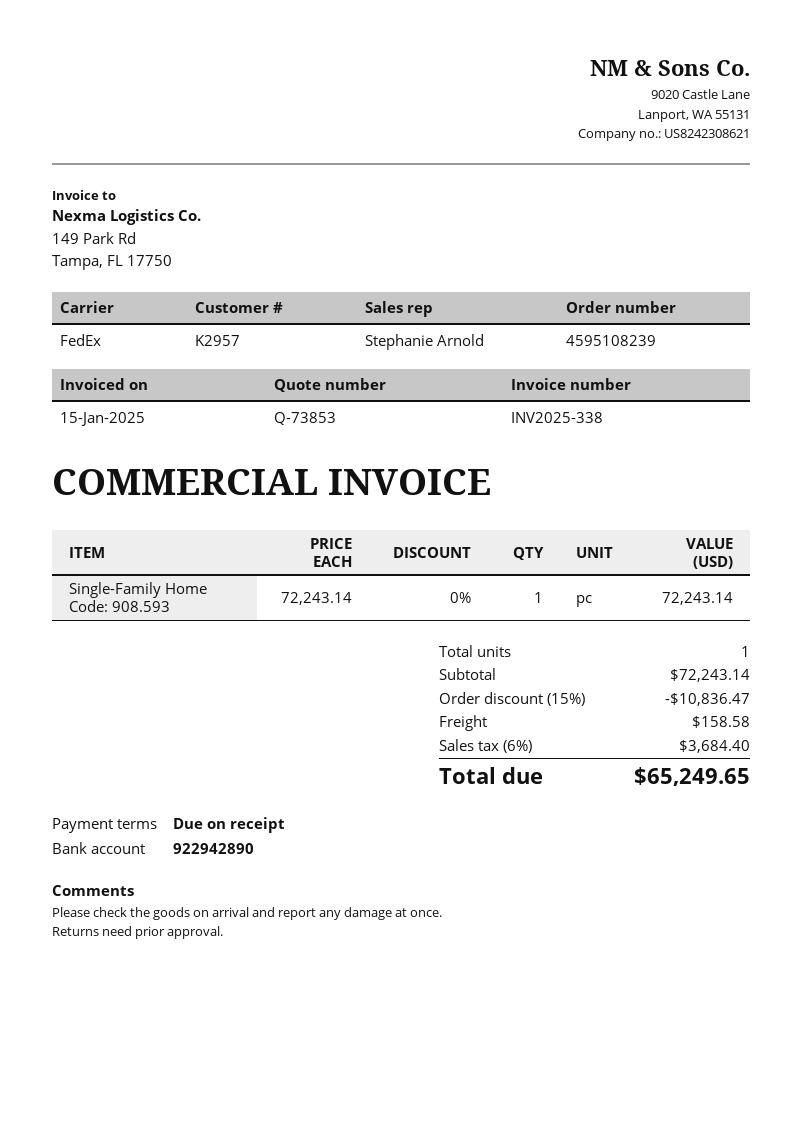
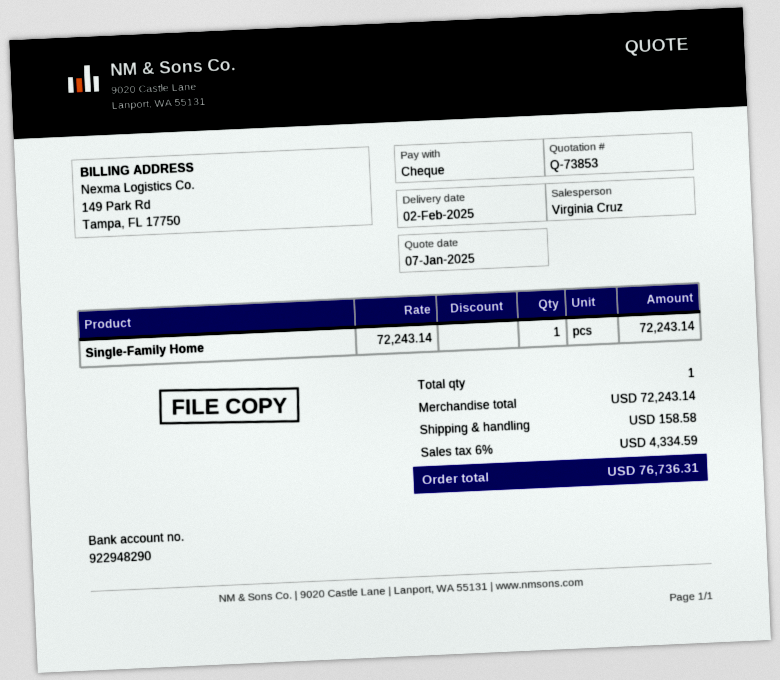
sales rep: Stephanie Arnold -> Virginia Cruz
bank account: 922942890 -> 922948290
discount: 15% = 10836.47 -> none
tax: 6% = 3684.40 -> 6% = 4334.59
total: 65249.65 -> 76736.31

